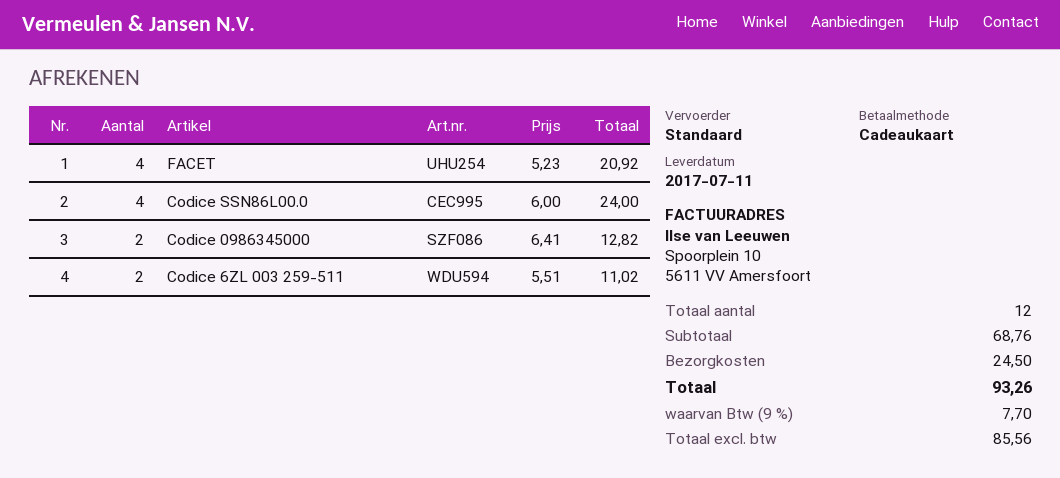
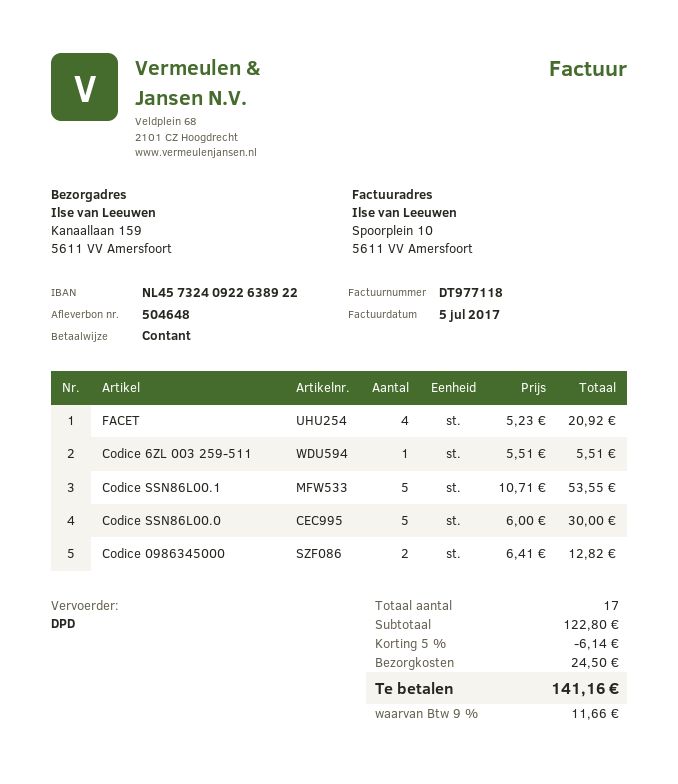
payment method: gift card -> cash
shipping method: standard -> DPD
Codice SSN86L00.0: 4 x 6.00 = 24.00 -> 5 x 6.00 = 30.00
Codice 6ZL 003 259-511: 2 x 5.51 = 11.02 -> 1 x 5.51 = 5.51
Codice SSN86L00.1: none -> 5 x 10.71 = 53.55
total quantity: 12 -> 17
subtotal: 68.76 -> 122.80
discount: none -> 5% = 6.14
tax: 9% = 7.70 -> 9% = 11.66
total: 93.26 -> 141.16

